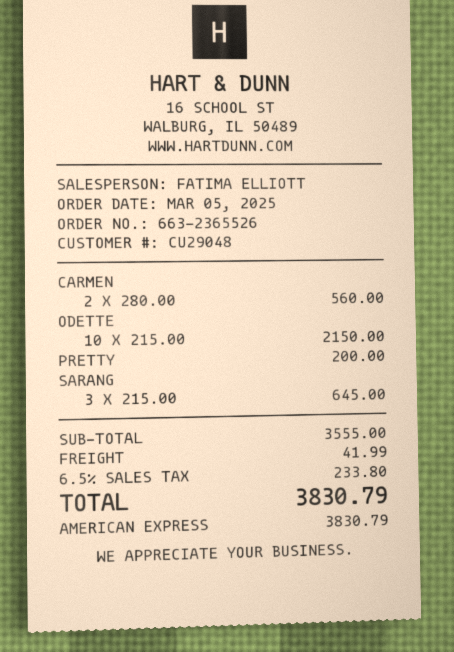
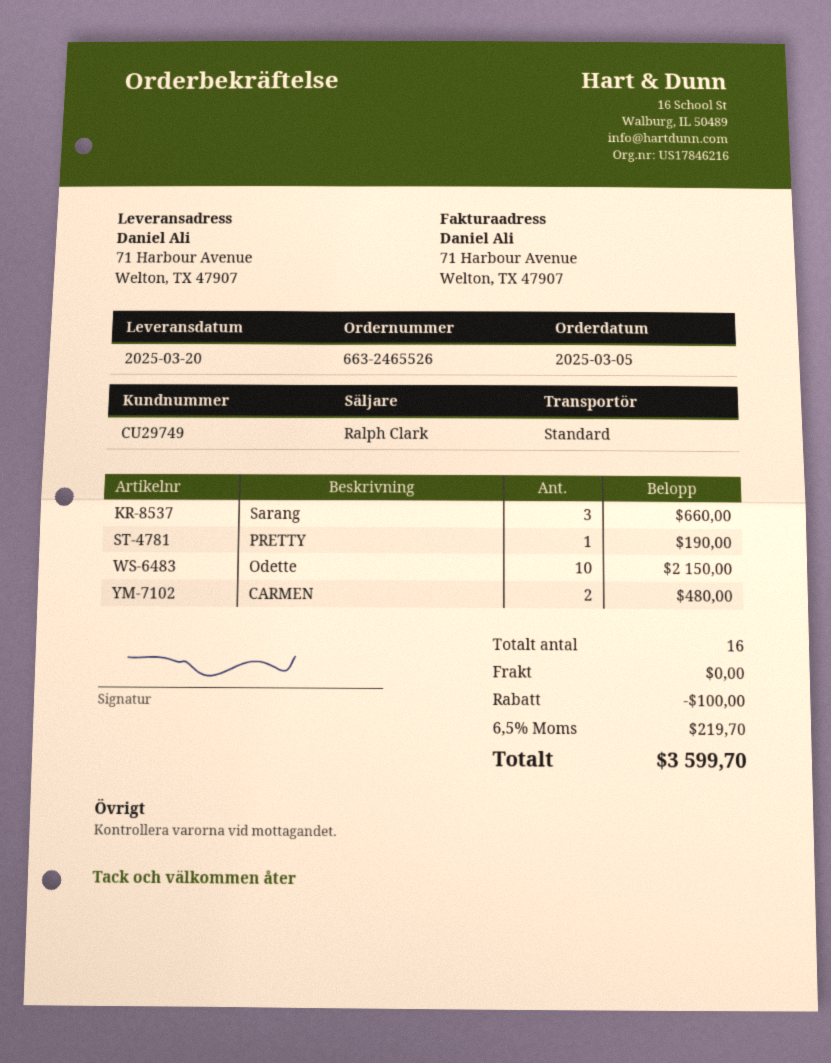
order number: 663-2365526 -> 663-2465526
customer number: CU29048 -> CU29749
sales rep: FATIMA ELLIOTT -> Ralph Clark
CARMEN: 2 for 560.00 -> 2 for 480.00
PRETTY: 1 for 200.00 -> 1 for 190.00
SARANG: 3 for 645.00 -> 3 for 660.00
discount: none -> 100.00
shipping: 41.99 -> 0.00
tax: 6.5% = 233.80 -> 6.5% = 219.70
total: 3830.79 -> 3599.70

